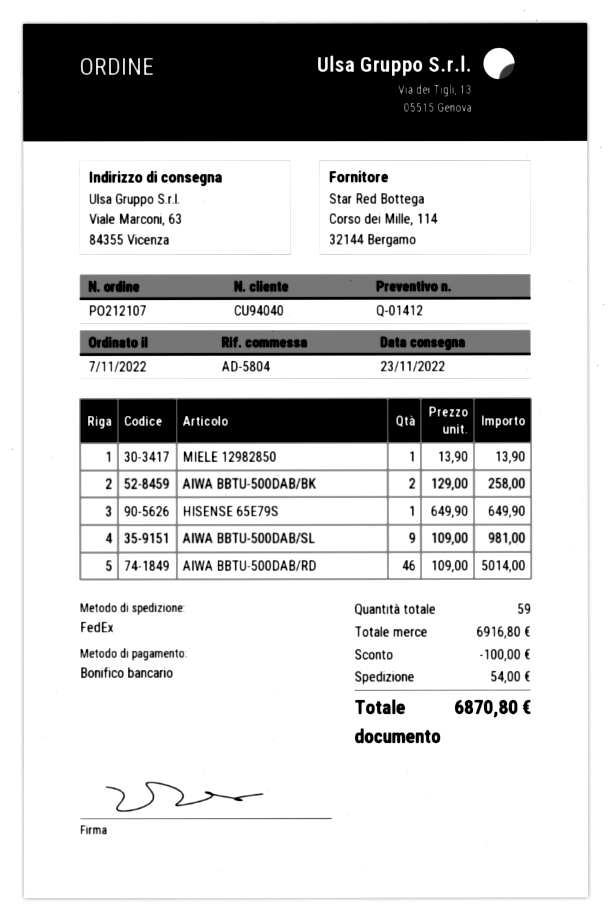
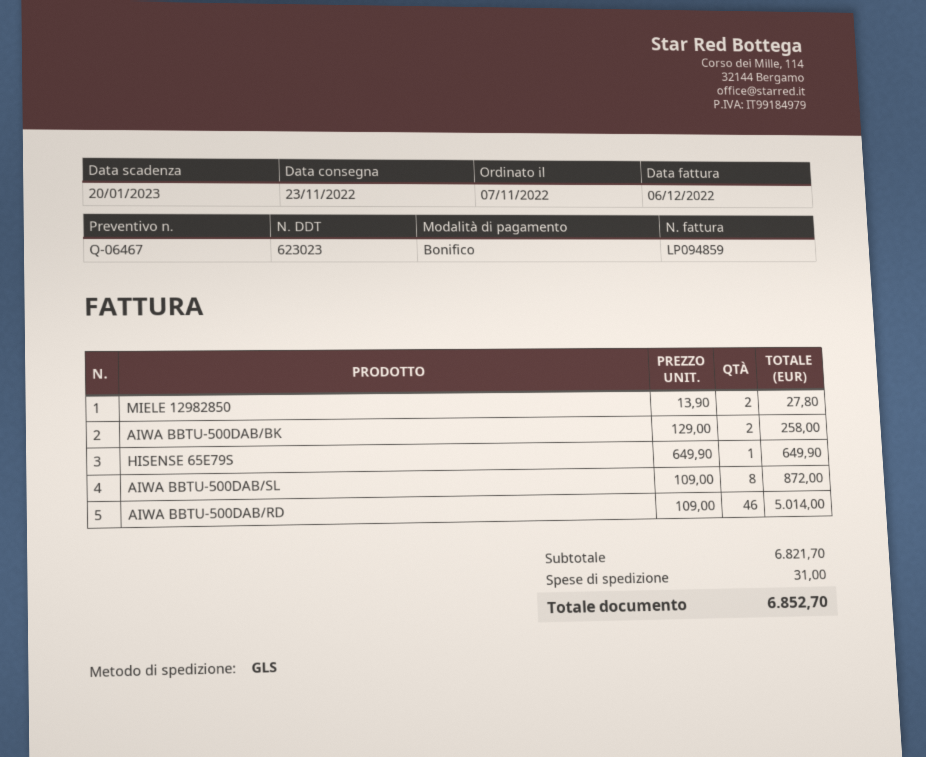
quote number: Q-01412 -> Q-06467
shipping method: FedEx -> GLS
MIELE 12982850: 1 x 13.90 = 13.90 -> 2 x 13.90 = 27.80
AIWA BBTU-500DAB/SL: 9 x 109.00 = 981.00 -> 8 x 109.00 = 872.00
subtotal: 6916.80 -> 6821.70
discount: 100.00 -> none
shipping: 54.00 -> 31.00
total: 6870.80 -> 6852.70

